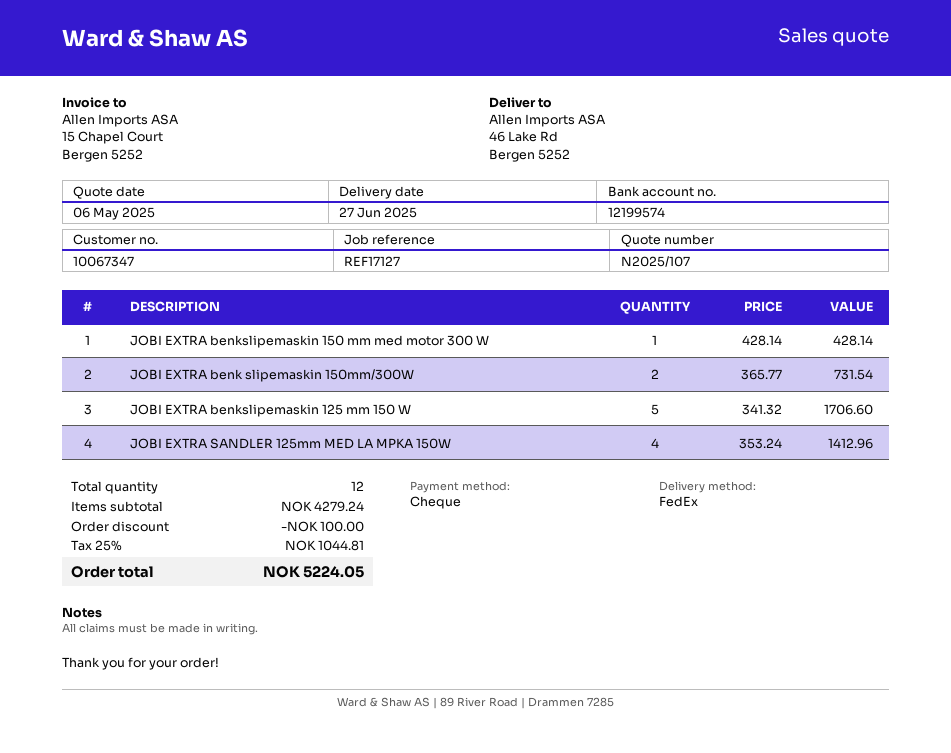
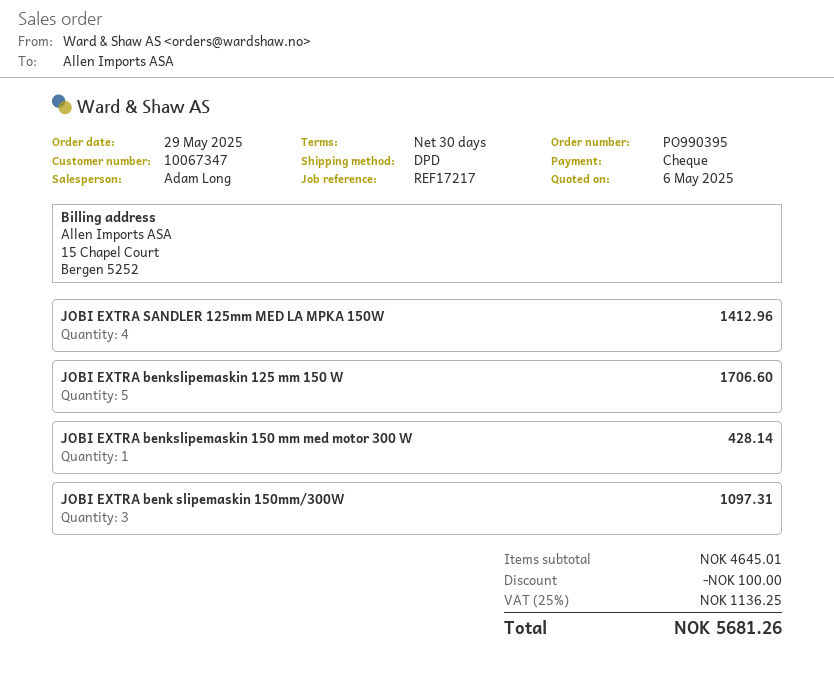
reference: REF17127 -> REF17217
shipping method: FedEx -> DPD
JOBI EXTRA benk slipemaskin 150mm/300W: 2 for 731.54 -> 3 for 1097.31
subtotal: 4279.24 -> 4645.01
tax: 25% = 1044.81 -> 25% = 1136.25
total: 5224.05 -> 5681.26

